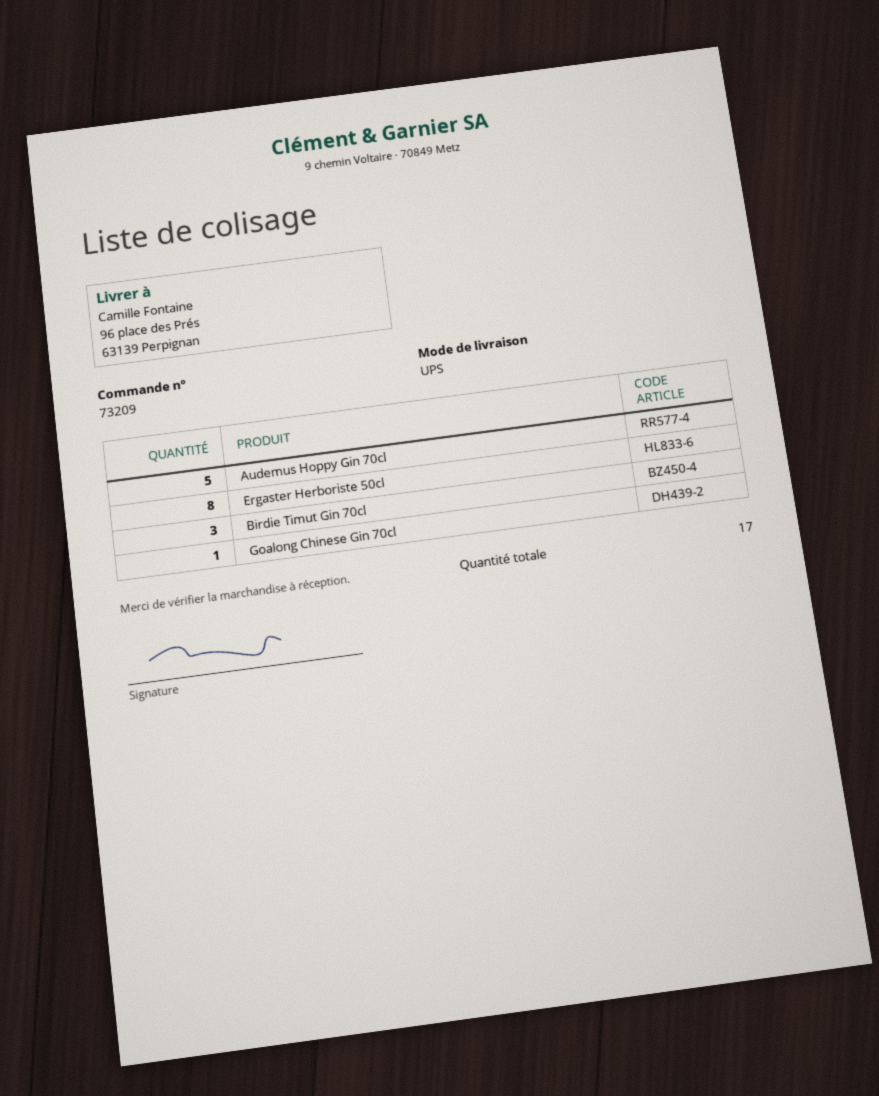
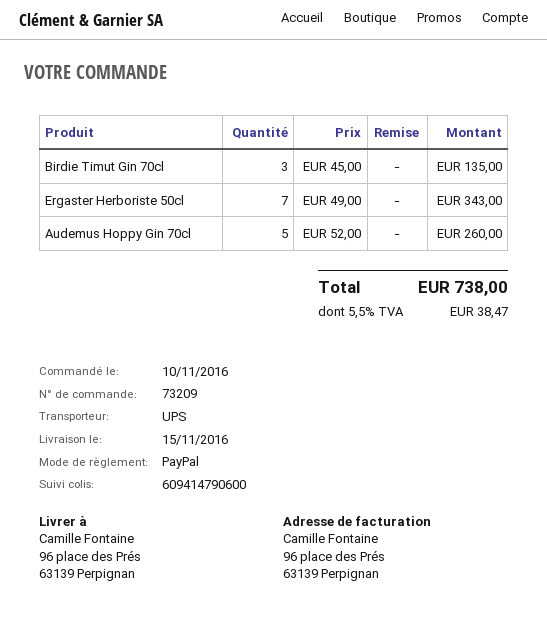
Ergaster Herboriste 50cl: 8 -> 7
Goalong Chinese Gin 70cl: 1 -> none

